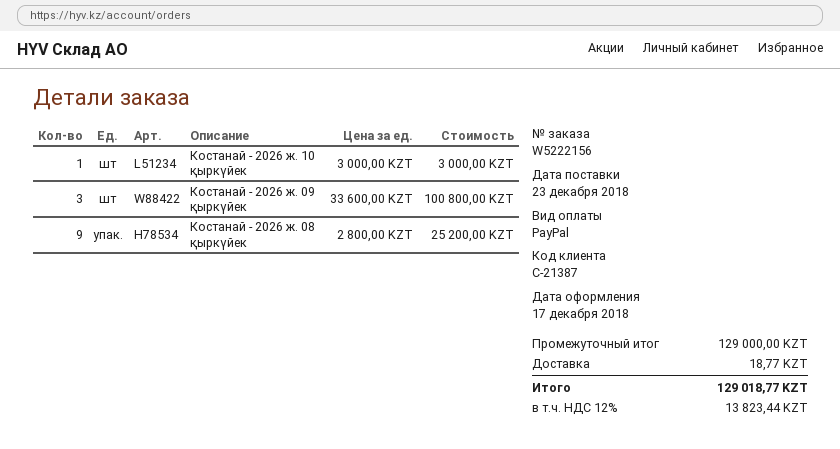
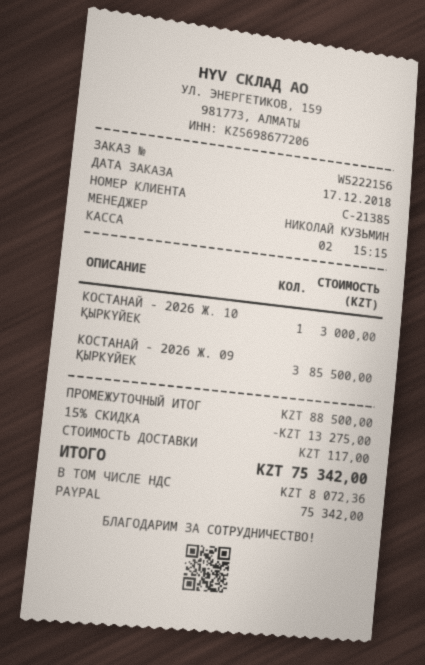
customer number: C-21387 -> C-21385
Костанай - 2026 ж. 09 қыркүйек: 3 for 100800.00 -> 3 for 85500.00
Костанай - 2026 ж. 08 қыркүйек: 9 for 25200.00 -> none
subtotal: 129000.00 -> 88500.00
discount: none -> 15% = 13275.00
shipping: 18.77 -> 117.00
tax: 13823.44 -> 8072.36
total: 129018.77 -> 75342.00

